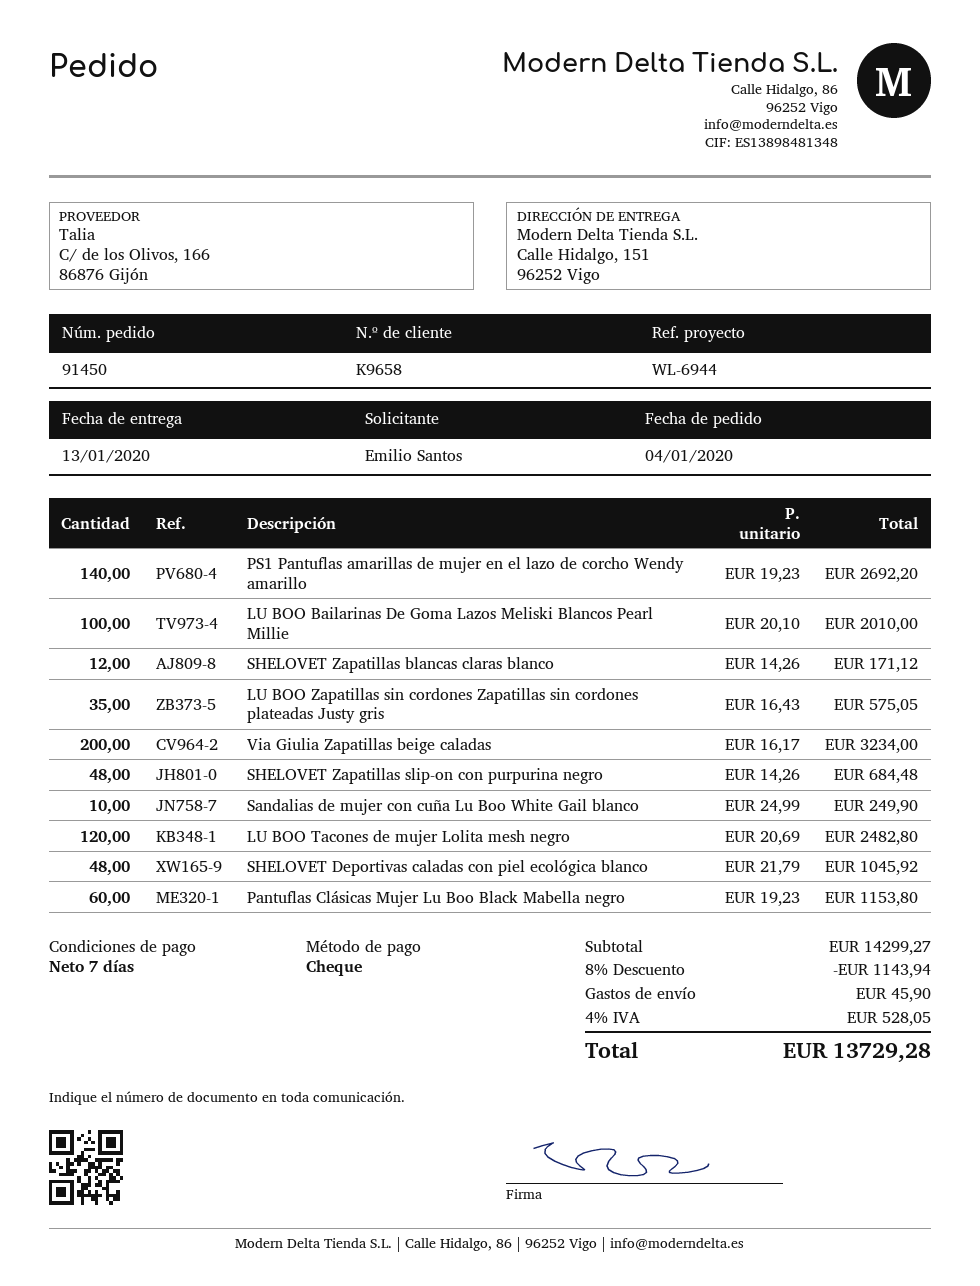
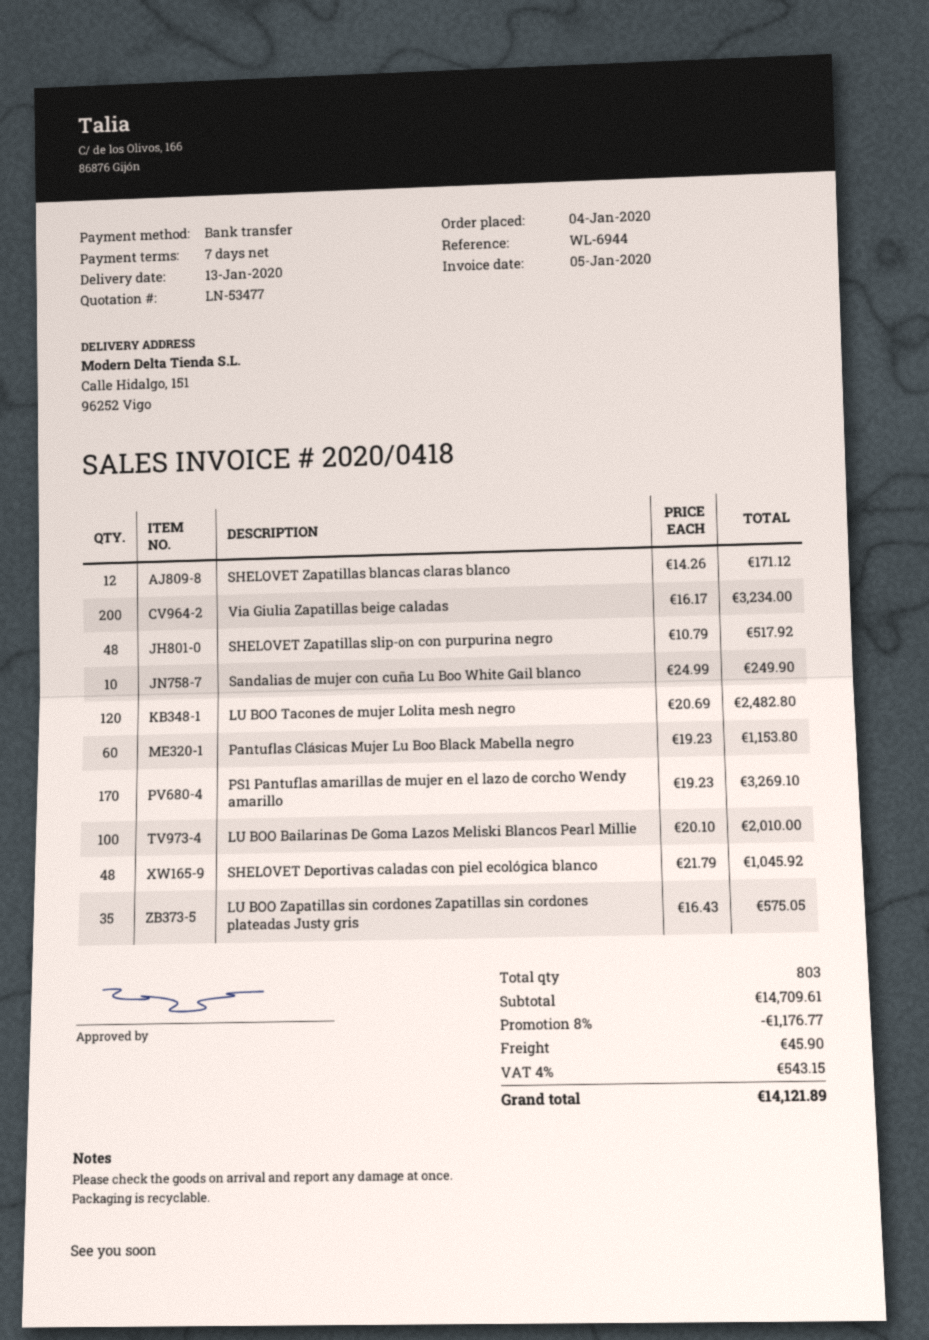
payment method: cheque -> bank transfer
PS1 Pantuflas amarillas de mujer en el lazo de corcho Wendy amarillo: 140 x 19.23 = 2692.20 -> 170 x 19.23 = 3269.10
SHELOVET Zapatillas slip-on con purpurina negro: 48 x 14.26 = 684.48 -> 48 x 10.79 = 517.92
subtotal: 14299.27 -> 14709.61
discount: 8% = 1143.94 -> 8% = 1176.77
tax: 4% = 528.05 -> 4% = 543.15
total: 13729.28 -> 14121.89

